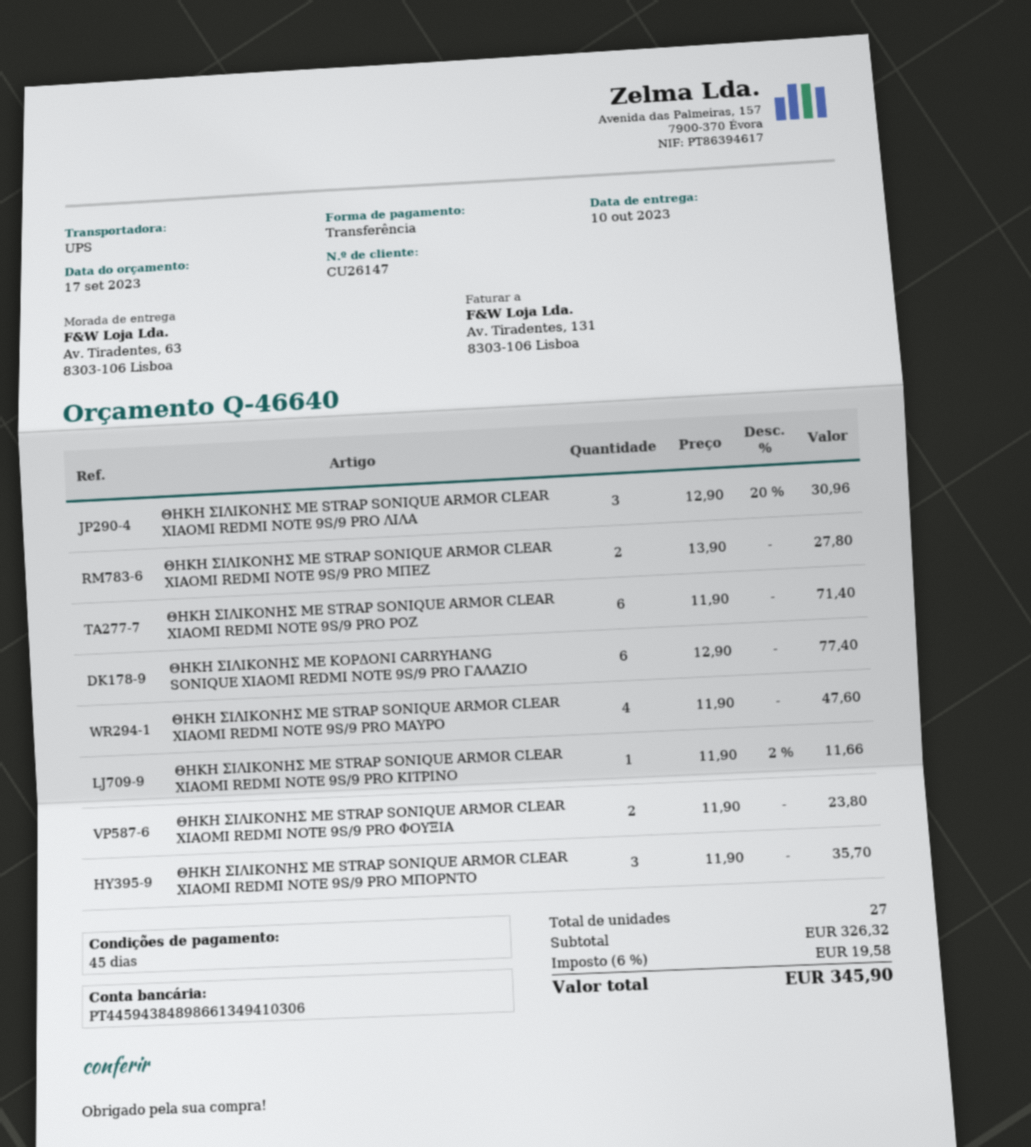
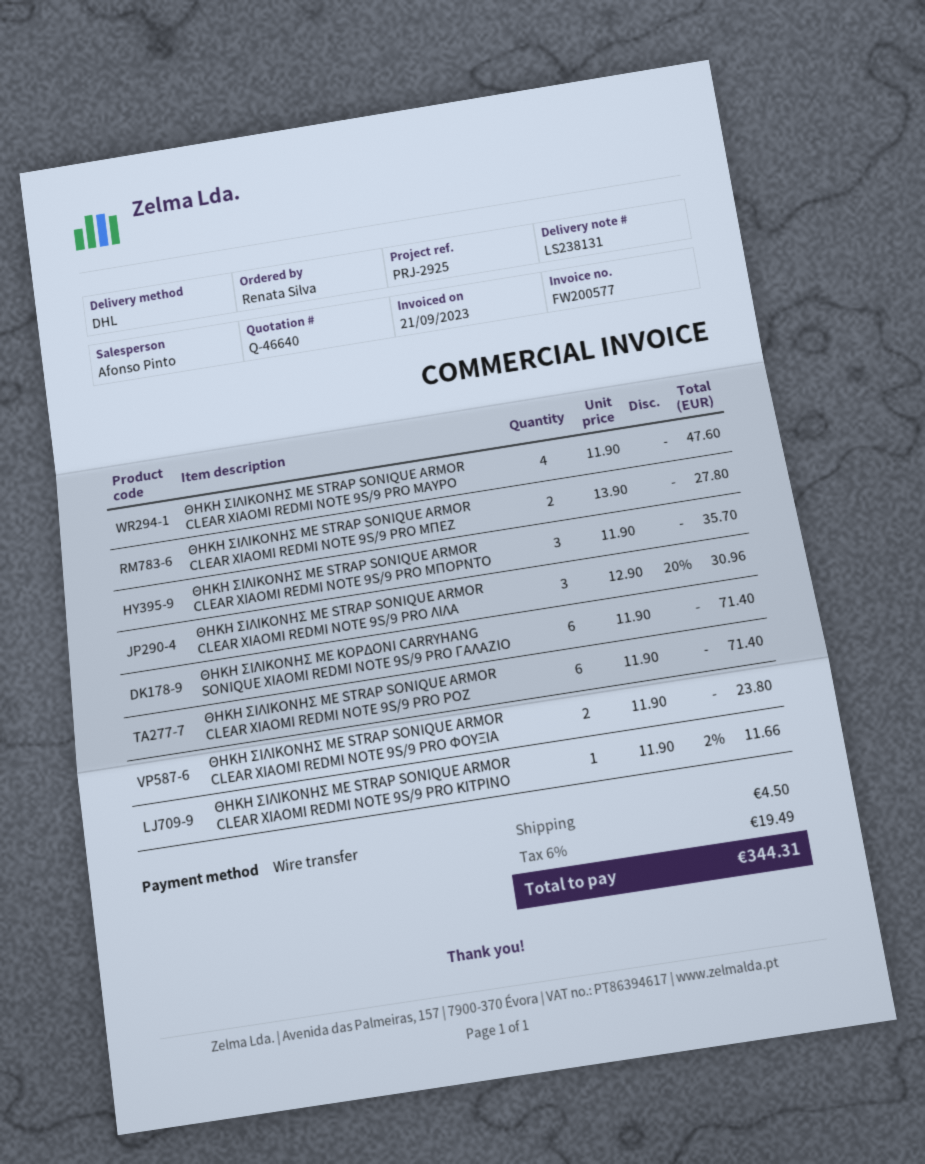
shipping method: UPS -> DHL
ΘΗΚΗ ΣΙΛΙΚΟΝΗΣ ΜΕ ΚΟΡΔΟΝΙ CARRYHANG SONIQUE XIAOMI REDMI NOTE 9S/9 PRO ΓΑΛΑΖΙΟ: 6 x 12.90 = 77.40 -> 6 x 11.90 = 71.40
shipping: none -> 4.50
tax: 6% = 19.58 -> 6% = 19.49
total: 345.90 -> 344.31

